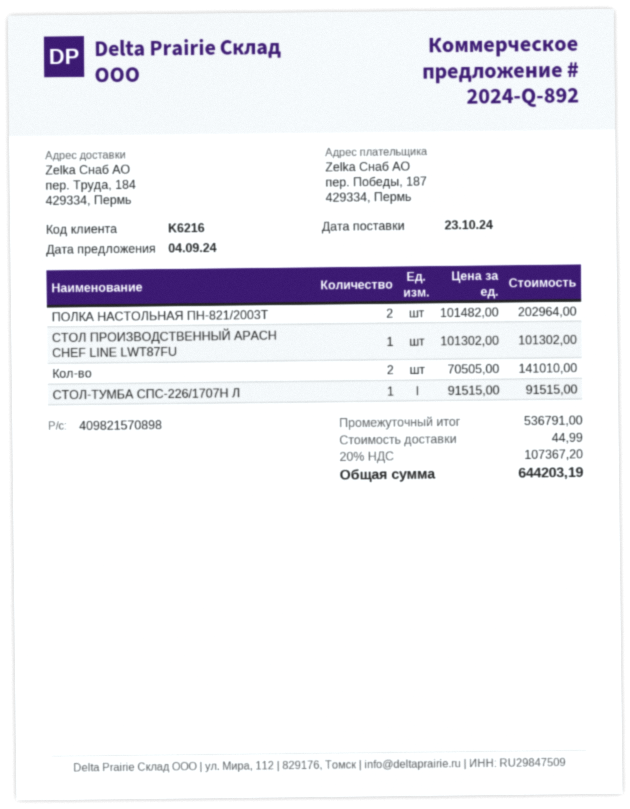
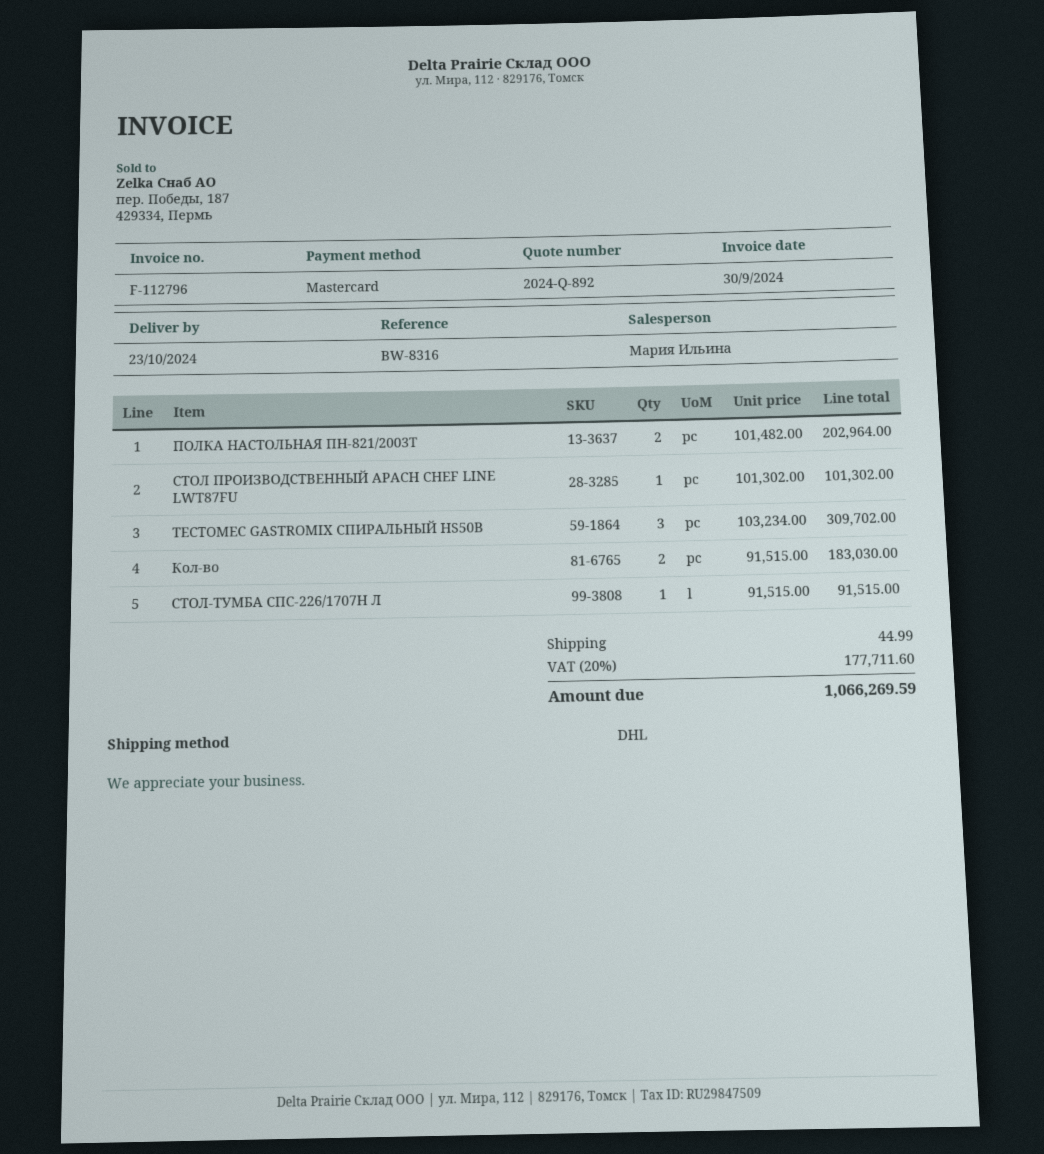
Кол-во: 2 x 70505.00 = 141010.00 -> 2 x 91515.00 = 183030.00
ТЕСТОМЕС GASTROMIX СПИРАЛЬНЫЙ HS50B: none -> 3 x 103234.00 = 309702.00
tax: 20% = 107367.20 -> 20% = 177711.60
total: 644203.19 -> 1066269.59

